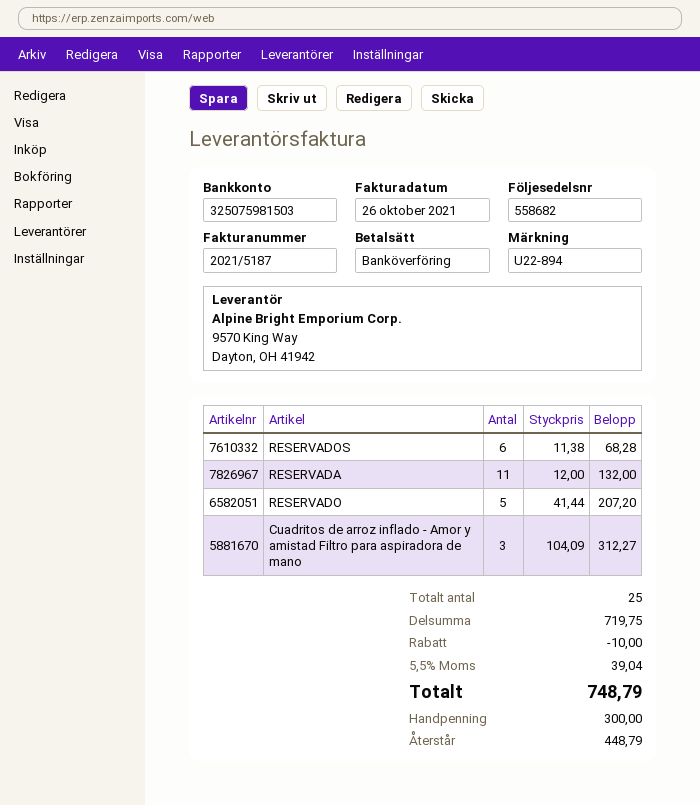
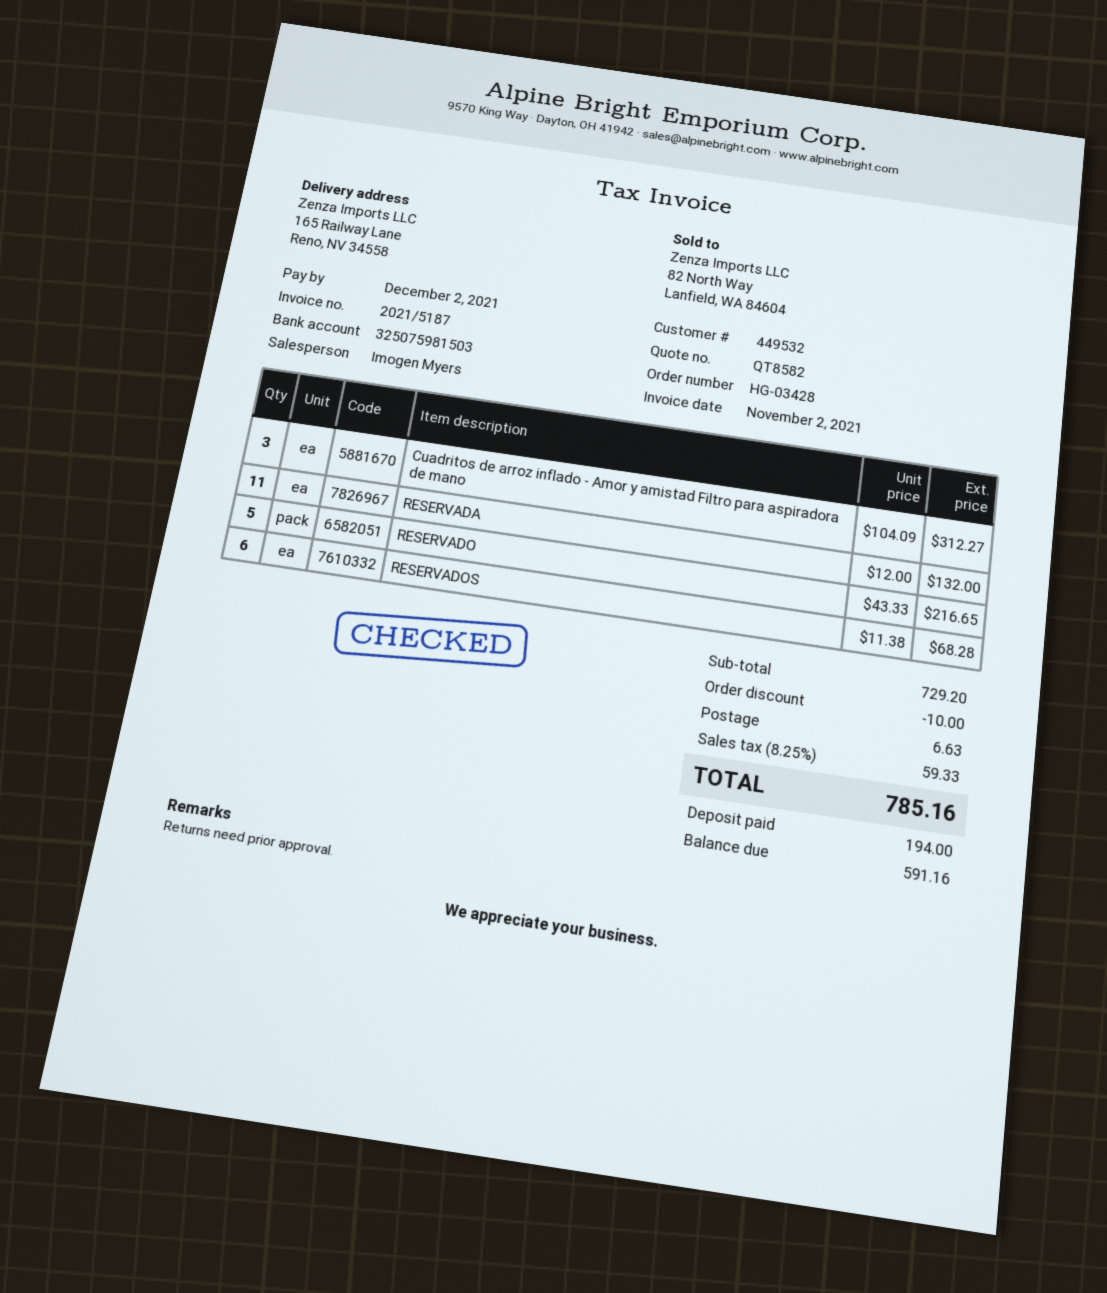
invoice date: 2021-10-26 -> 2021-11-02
RESERVADO: 5 x 41.44 = 207.20 -> 5 x 43.33 = 216.65
subtotal: 719.75 -> 729.20
shipping: none -> 6.63
tax: 5.5% = 39.04 -> 8.25% = 59.33
total: 748.79 -> 785.16
deposit: 300.00 -> 194.00
balance: 448.79 -> 591.16

